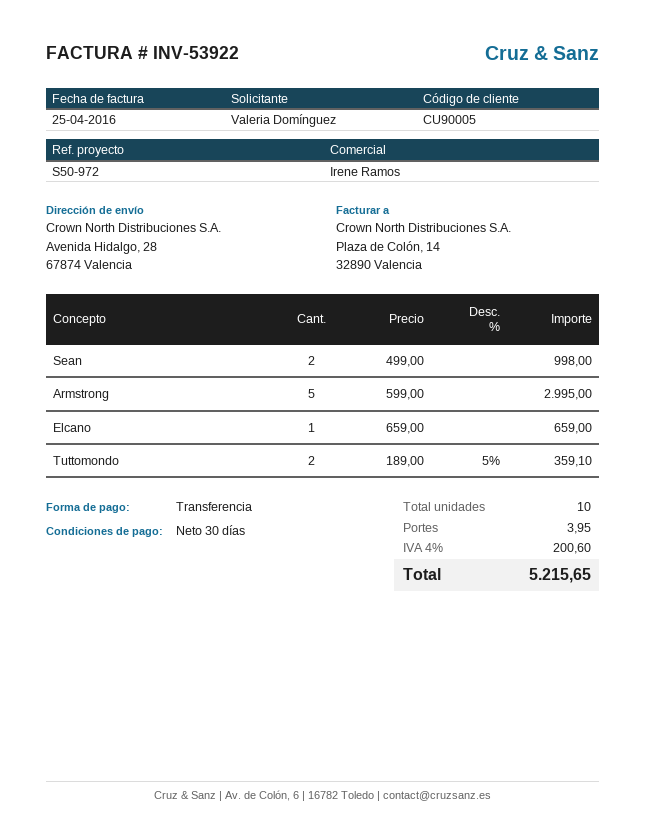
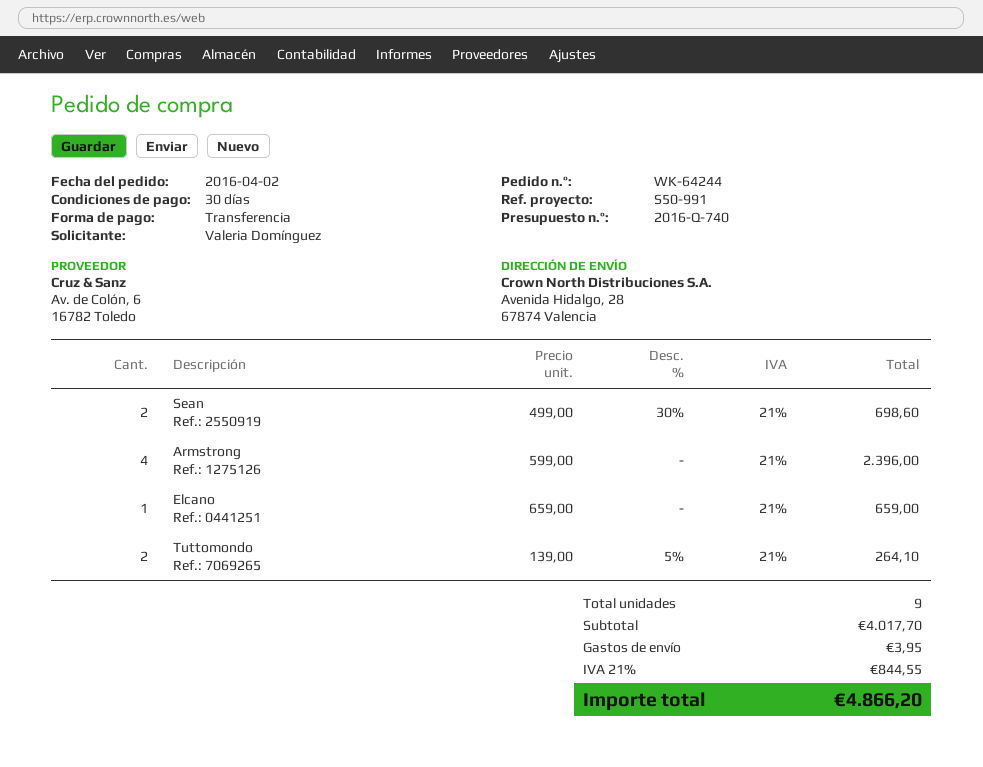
reference: S50-972 -> S50-991
Sean: 2 x 499.00 = 998.00 -> 2 x 499.00 - 30% = 698.60
Armstrong: 5 x 599.00 = 2995.00 -> 4 x 599.00 = 2396.00
Tuttomondo: 2 x 189.00 - 5% = 359.10 -> 2 x 139.00 - 5% = 264.10
total quantity: 10 -> 9
tax: 4% = 200.60 -> 21% = 844.55
total: 5215.65 -> 4866.20

